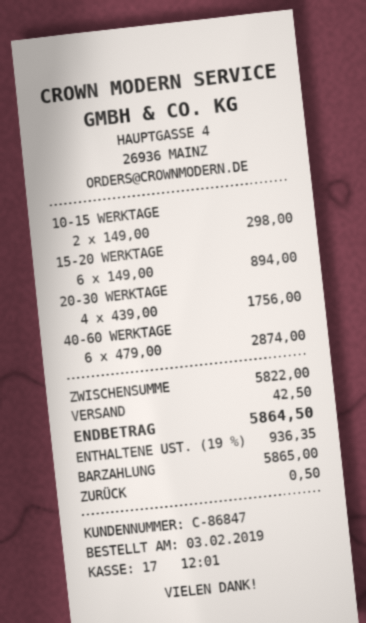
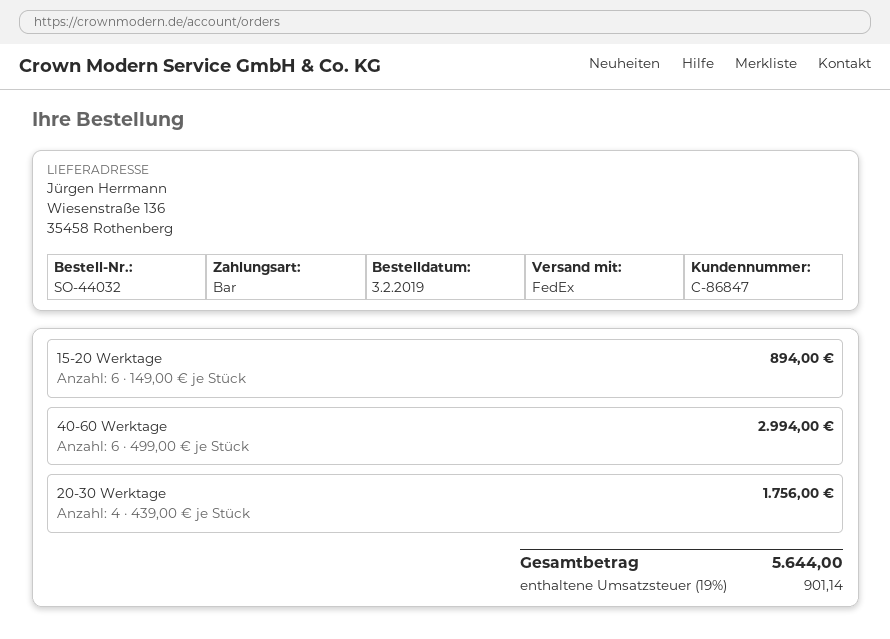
10-15 WERKTAGE: 2 x 149.00 = 298.00 -> none
40-60 WERKTAGE: 6 x 479.00 = 2874.00 -> 6 x 499.00 = 2994.00
shipping: 42.50 -> none
tax: 19% = 936.35 -> 19% = 901.14
total: 5864.50 -> 5644.00

